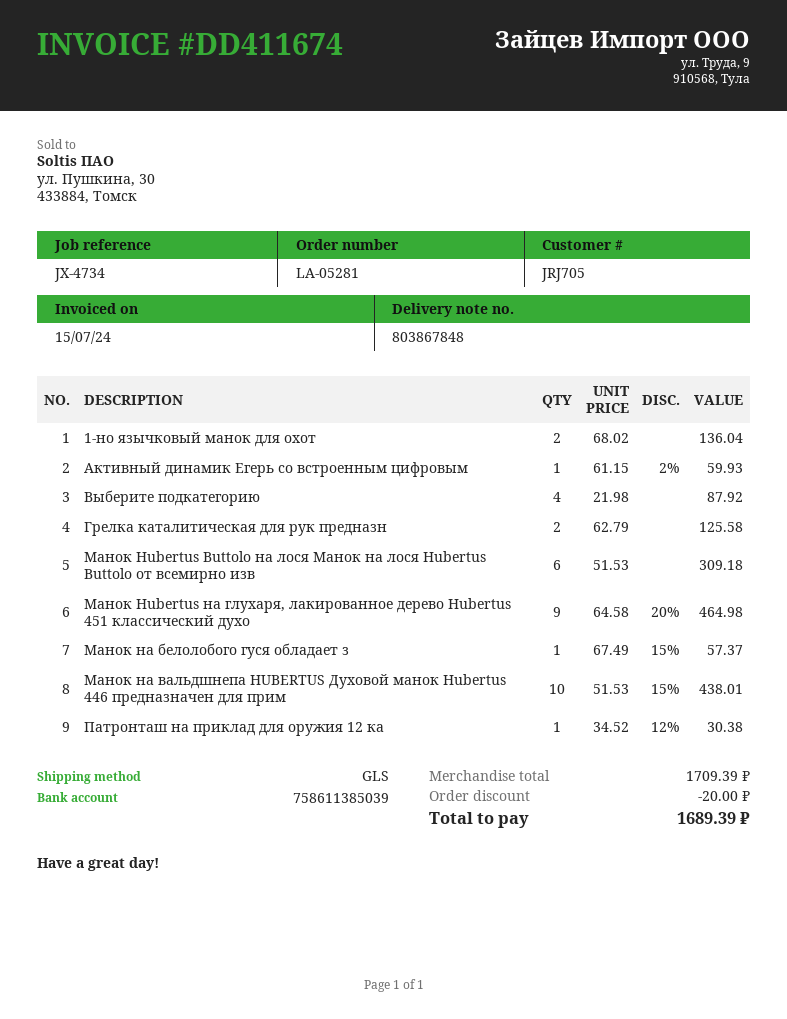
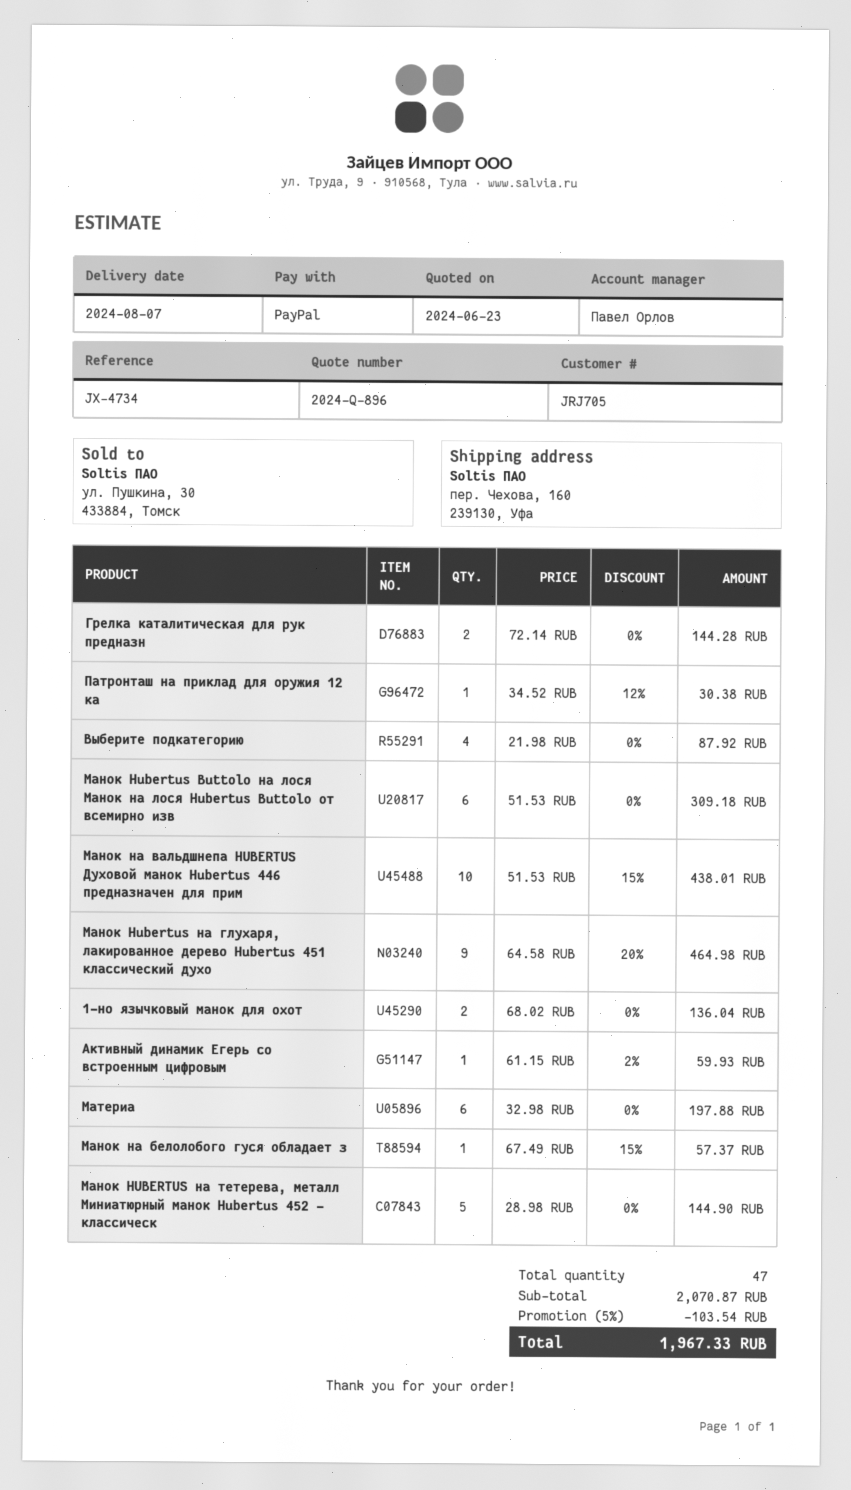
Грелка каталитическая для рук предназн: 2 x 62.79 = 125.58 -> 2 x 72.14 = 144.28
Материа: none -> 6 x 32.98 = 197.88
Манок HUBERTUS на тетерева, металл Миниатюрный манок Hubertus 452 - классическ: none -> 5 x 28.98 = 144.90
subtotal: 1709.39 -> 2070.87
discount: 20.00 -> 103.54
total: 1689.39 -> 1967.33

